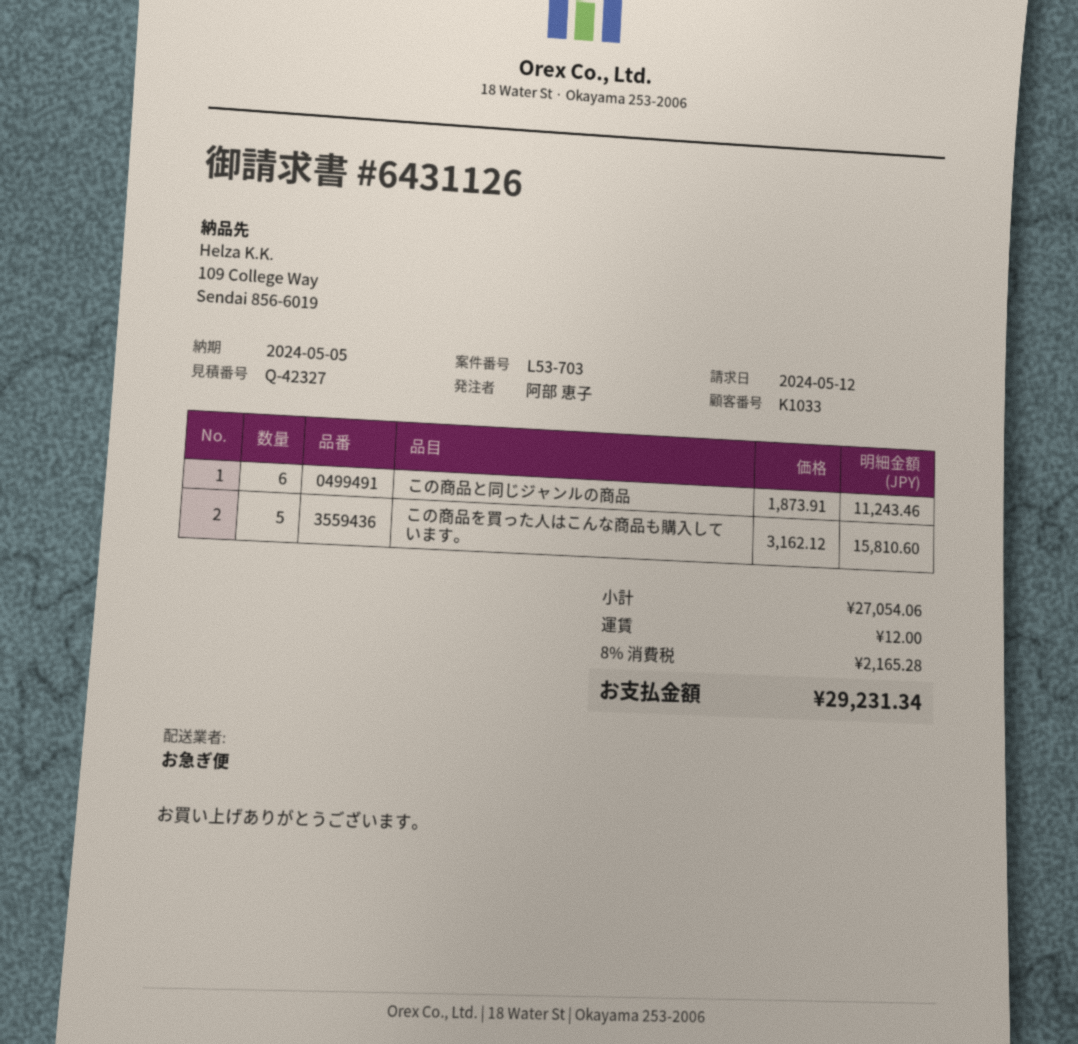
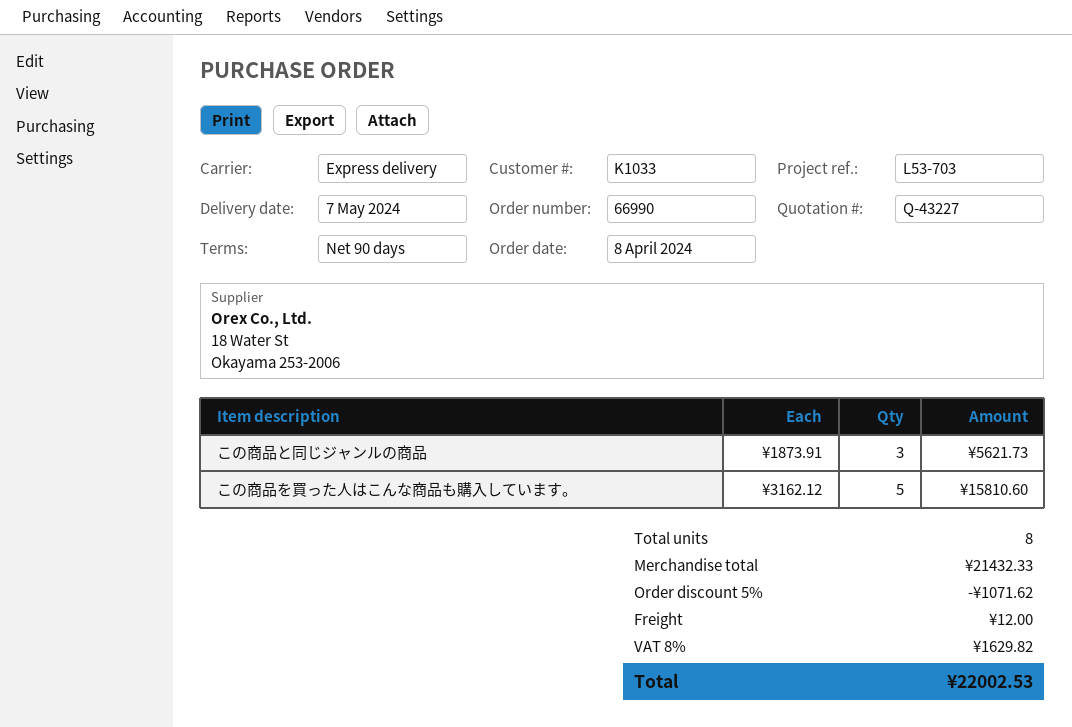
quote number: Q-42327 -> Q-43227
delivery date: 2024-05-05 -> 2024-05-07
この商品と同じジャンルの商品: 6 x 1873.91 = 11243.46 -> 3 x 1873.91 = 5621.73
subtotal: 27054.06 -> 21432.33
discount: none -> 5% = 1071.62
tax: 8% = 2165.28 -> 8% = 1629.82
total: 29231.34 -> 22002.53

